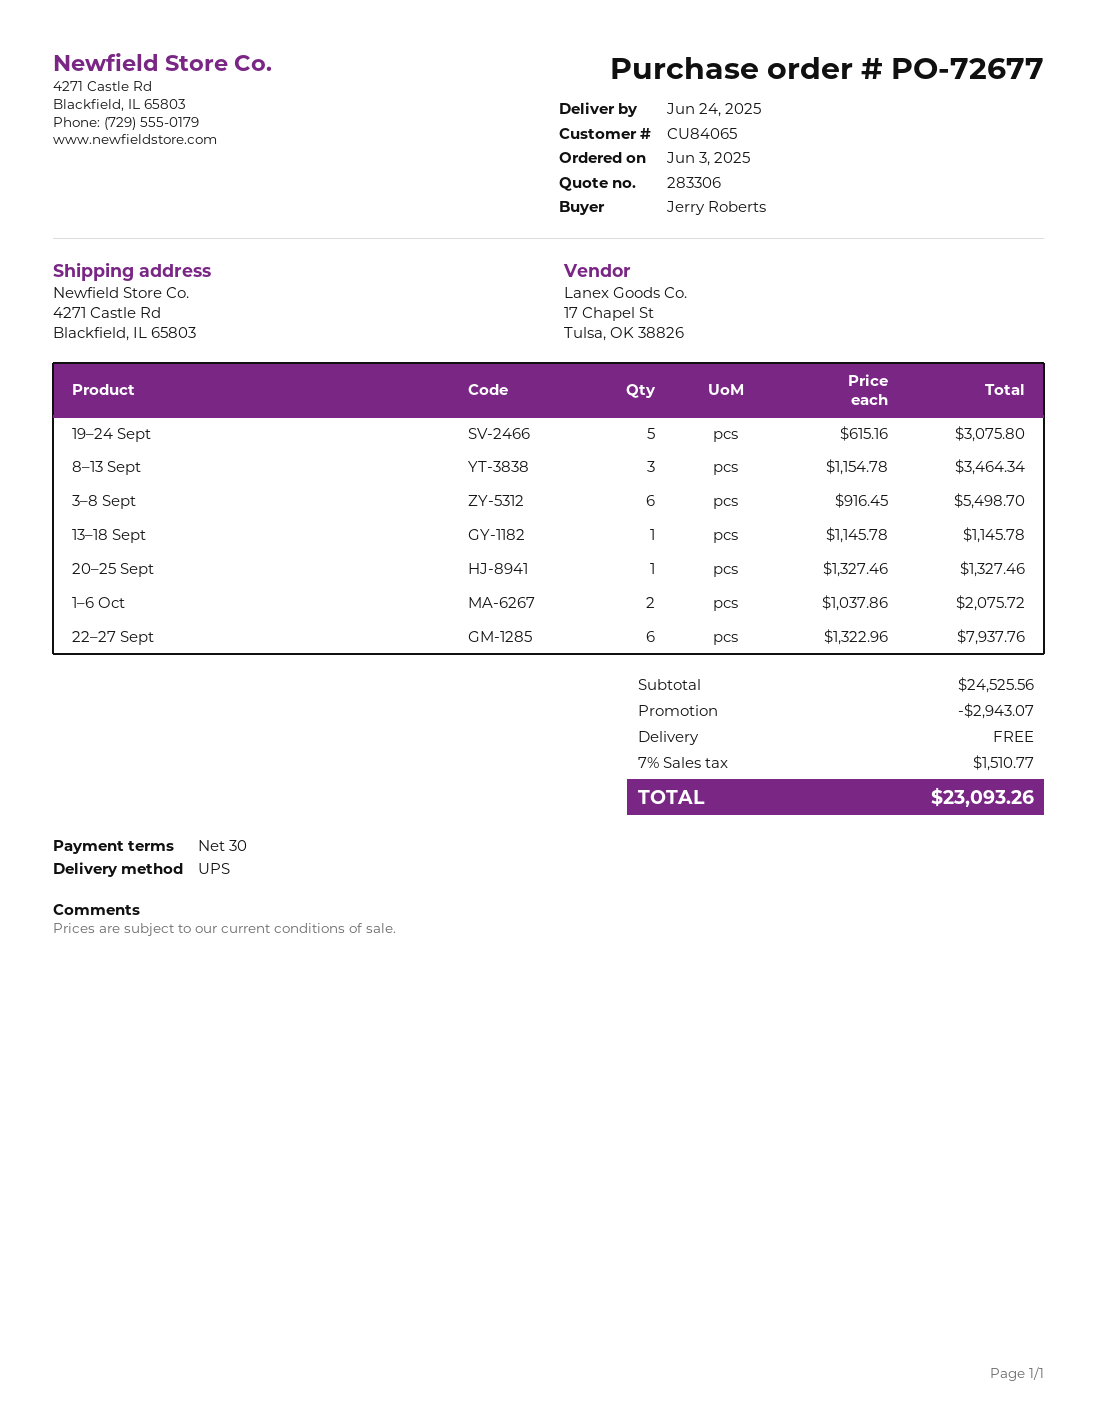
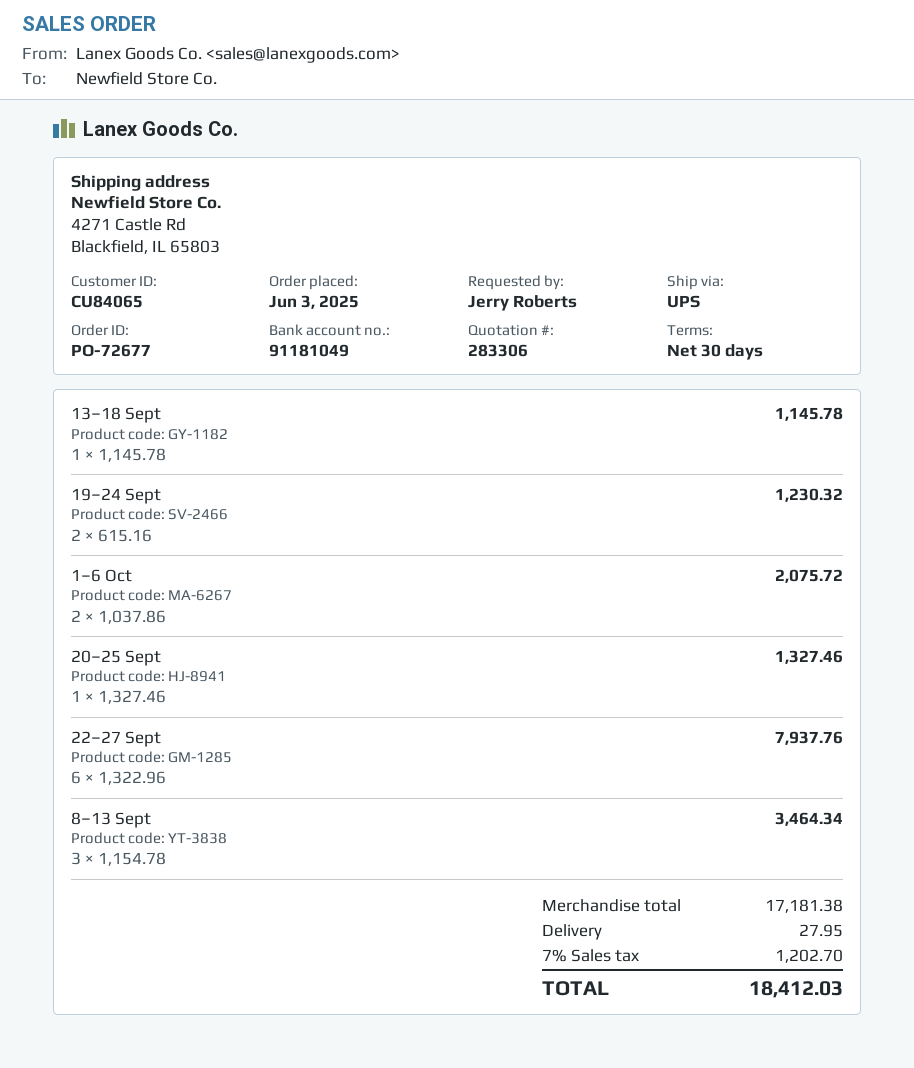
19–24 Sept: 5 x 615.16 = 3075.80 -> 2 x 615.16 = 1230.32
3–8 Sept: 6 x 916.45 = 5498.70 -> none
subtotal: 24525.56 -> 17181.38
discount: 2943.07 -> none
shipping: 0.00 -> 27.95
tax: 7% = 1510.77 -> 7% = 1202.70
total: 23093.26 -> 18412.03

